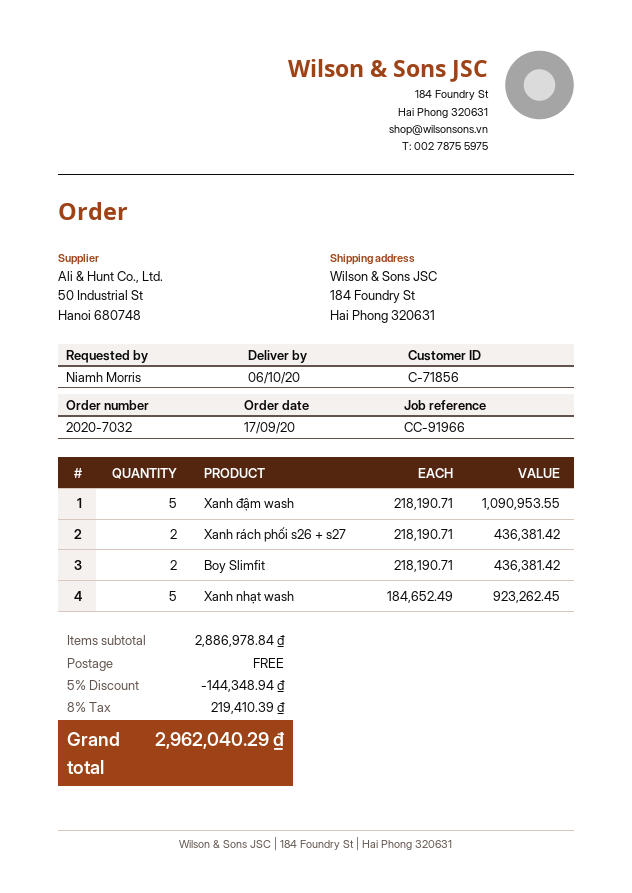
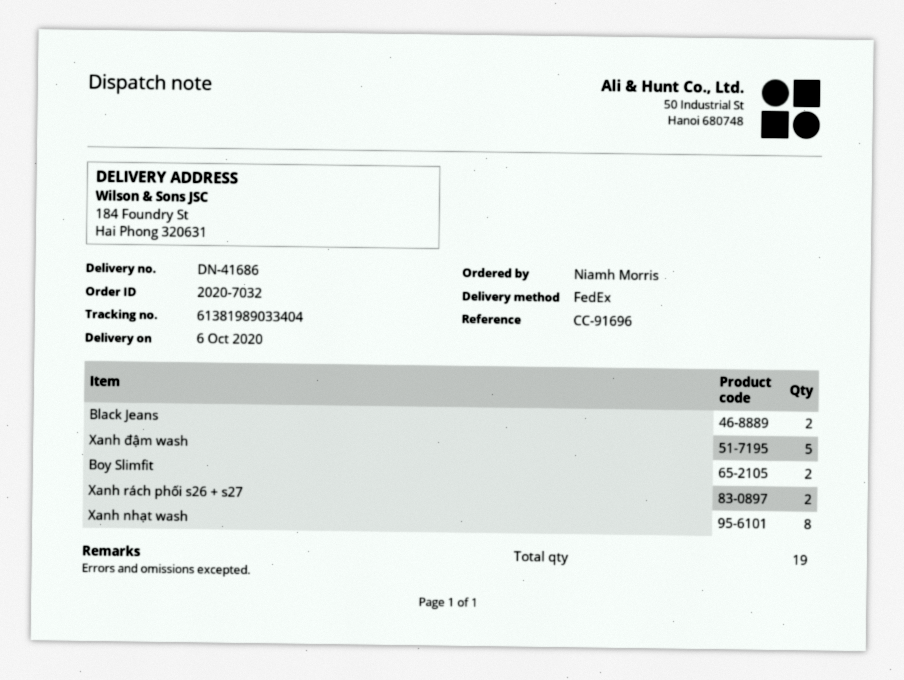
reference: CC-91966 -> CC-91696
Xanh nhạt wash: 5 -> 8
Black Jeans: none -> 2

